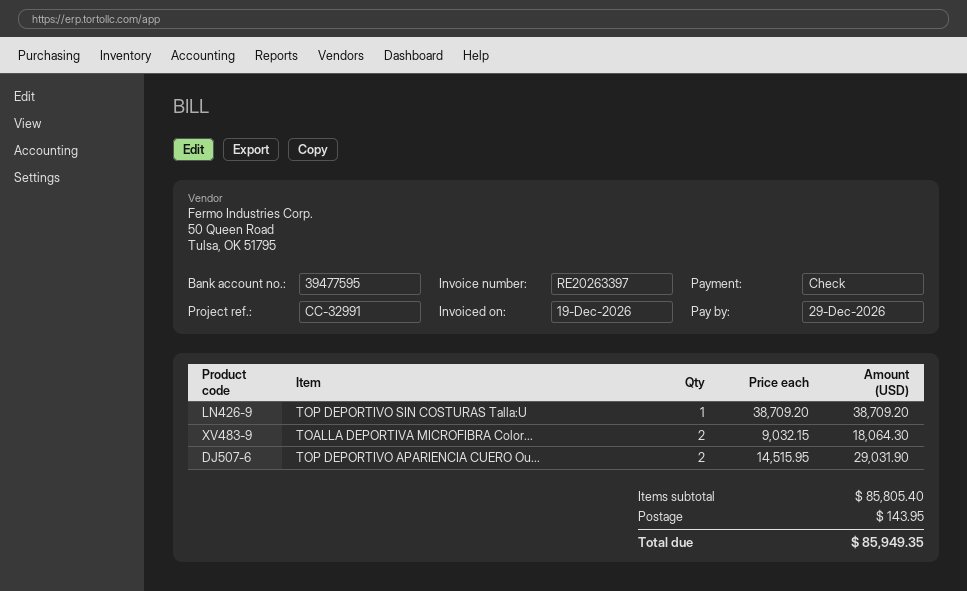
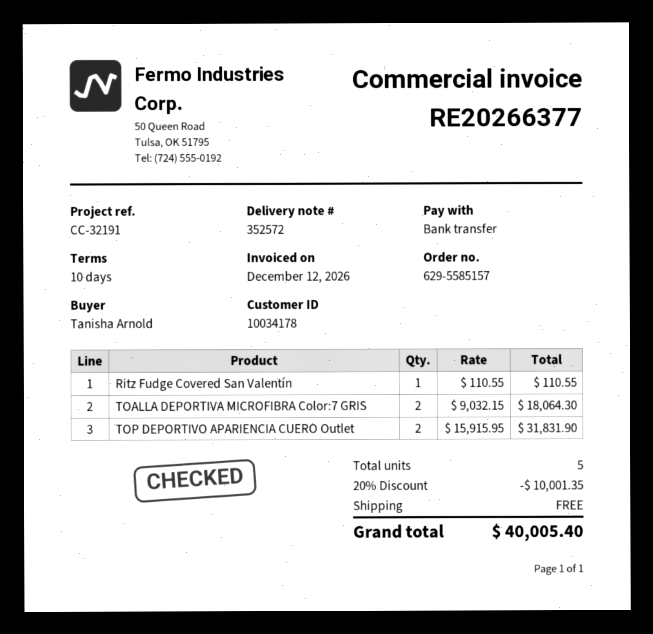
invoice number: RE20263397 -> RE20266377
invoice date: 2026-12-19 -> 2026-12-12
reference: CC-32991 -> CC-32191
payment method: cheque -> bank transfer
TOP DEPORTIVO SIN COSTURAS Talla:U: 1 x 38709.20 = 38709.20 -> none
TOP DEPORTIVO APARIENCIA CUERO Ou...: 2 x 14515.95 = 29031.90 -> 2 x 15915.95 = 31831.90
Ritz Fudge Covered San Valentín: none -> 1 x 110.55 = 110.55
discount: none -> 20% = 10001.35
shipping: 143.95 -> 0.00
total: 85949.35 -> 40005.40

